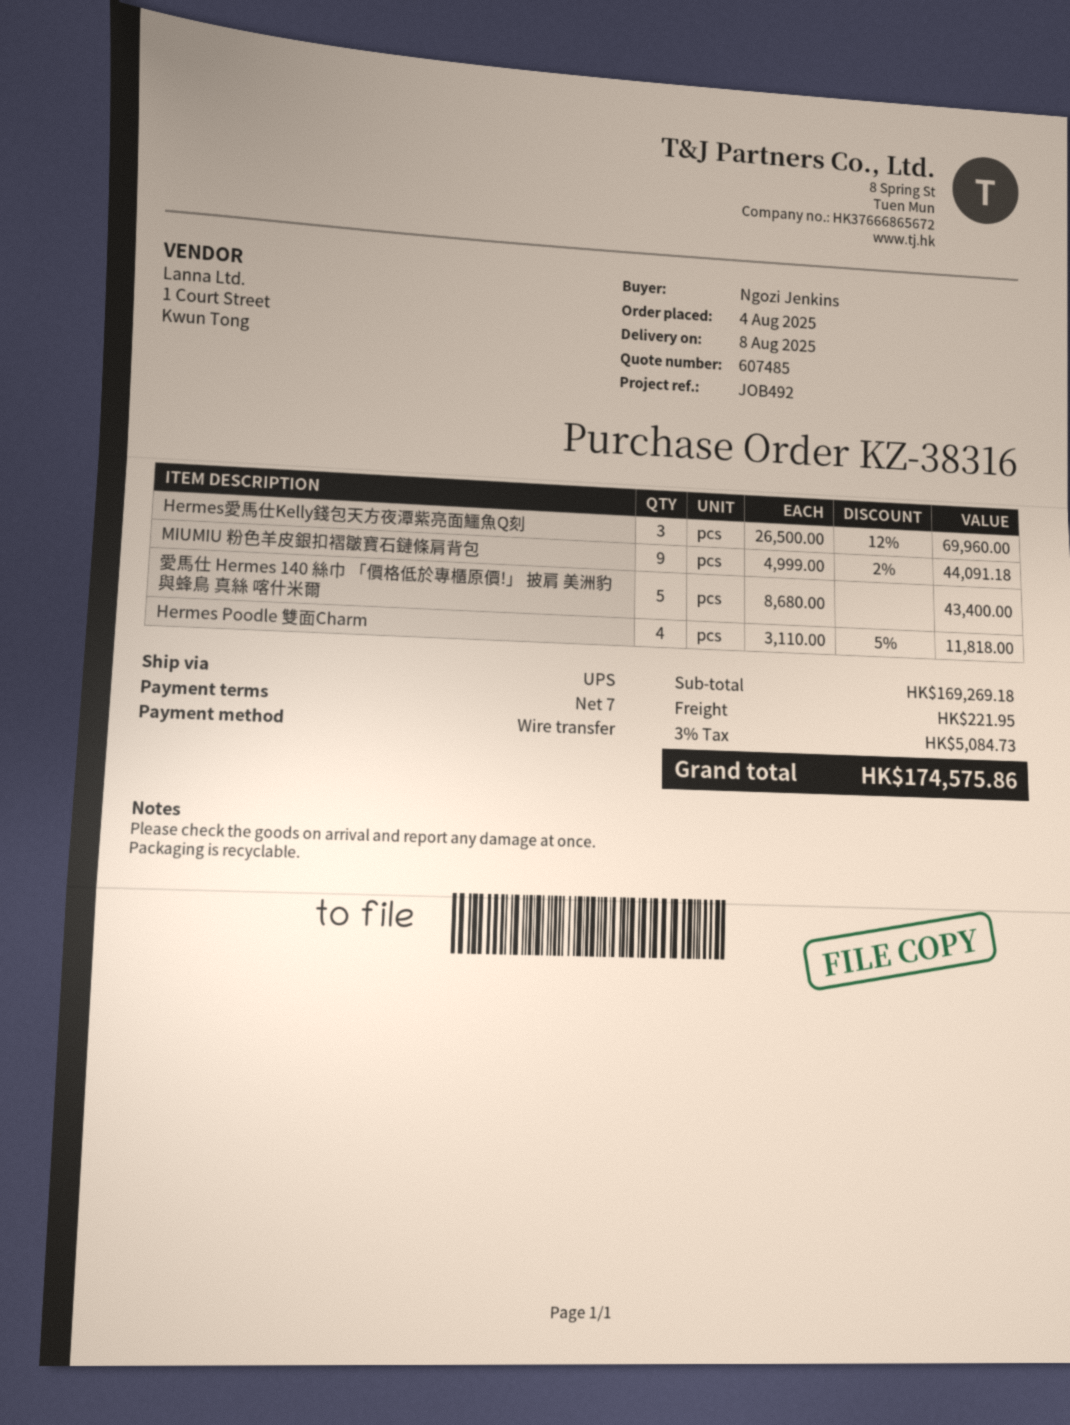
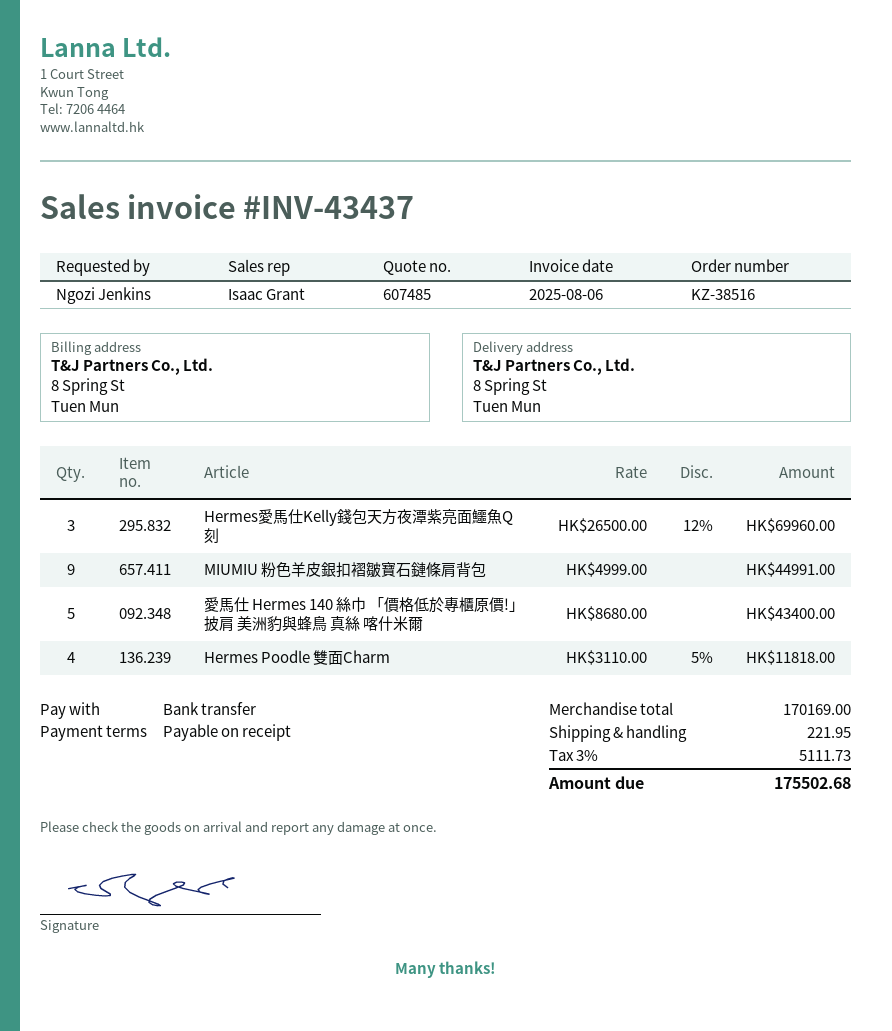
order number: KZ-38316 -> KZ-38516
payment terms: 7 days -> on receipt
MIUMIU 粉色羊皮銀扣褶皺寶石鏈條肩背包: 9 x 4999.00 - 2% = 44091.18 -> 9 x 4999.00 = 44991.00
subtotal: 169269.18 -> 170169.00
tax: 3% = 5084.73 -> 3% = 5111.73
total: 174575.86 -> 175502.68

